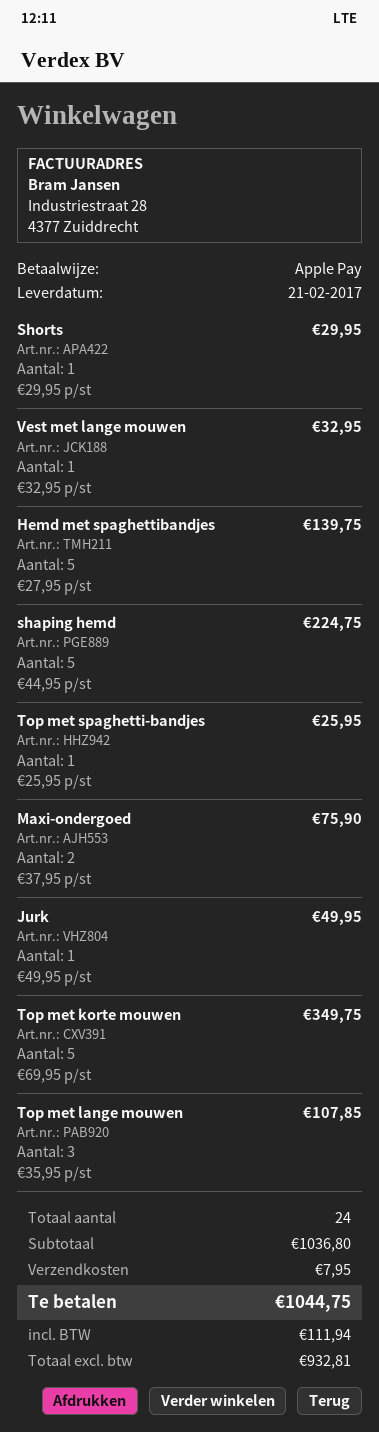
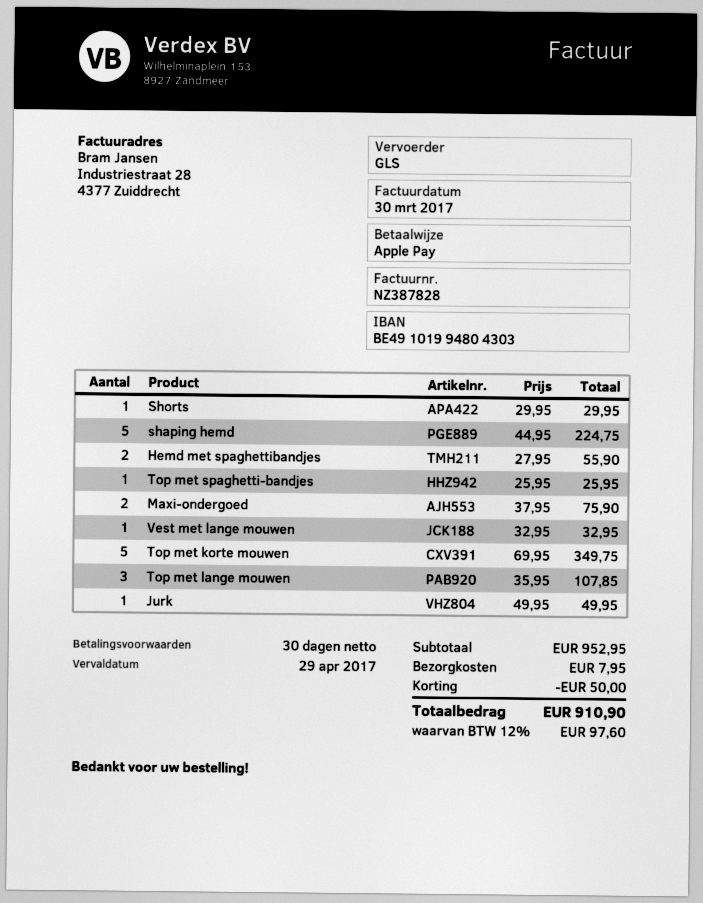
Hemd met spaghettibandjes: 5 x 27.95 = 139.75 -> 2 x 27.95 = 55.90
subtotal: 1036.80 -> 952.95
discount: none -> 50.00
tax: 111.94 -> 97.60
total: 1044.75 -> 910.90

